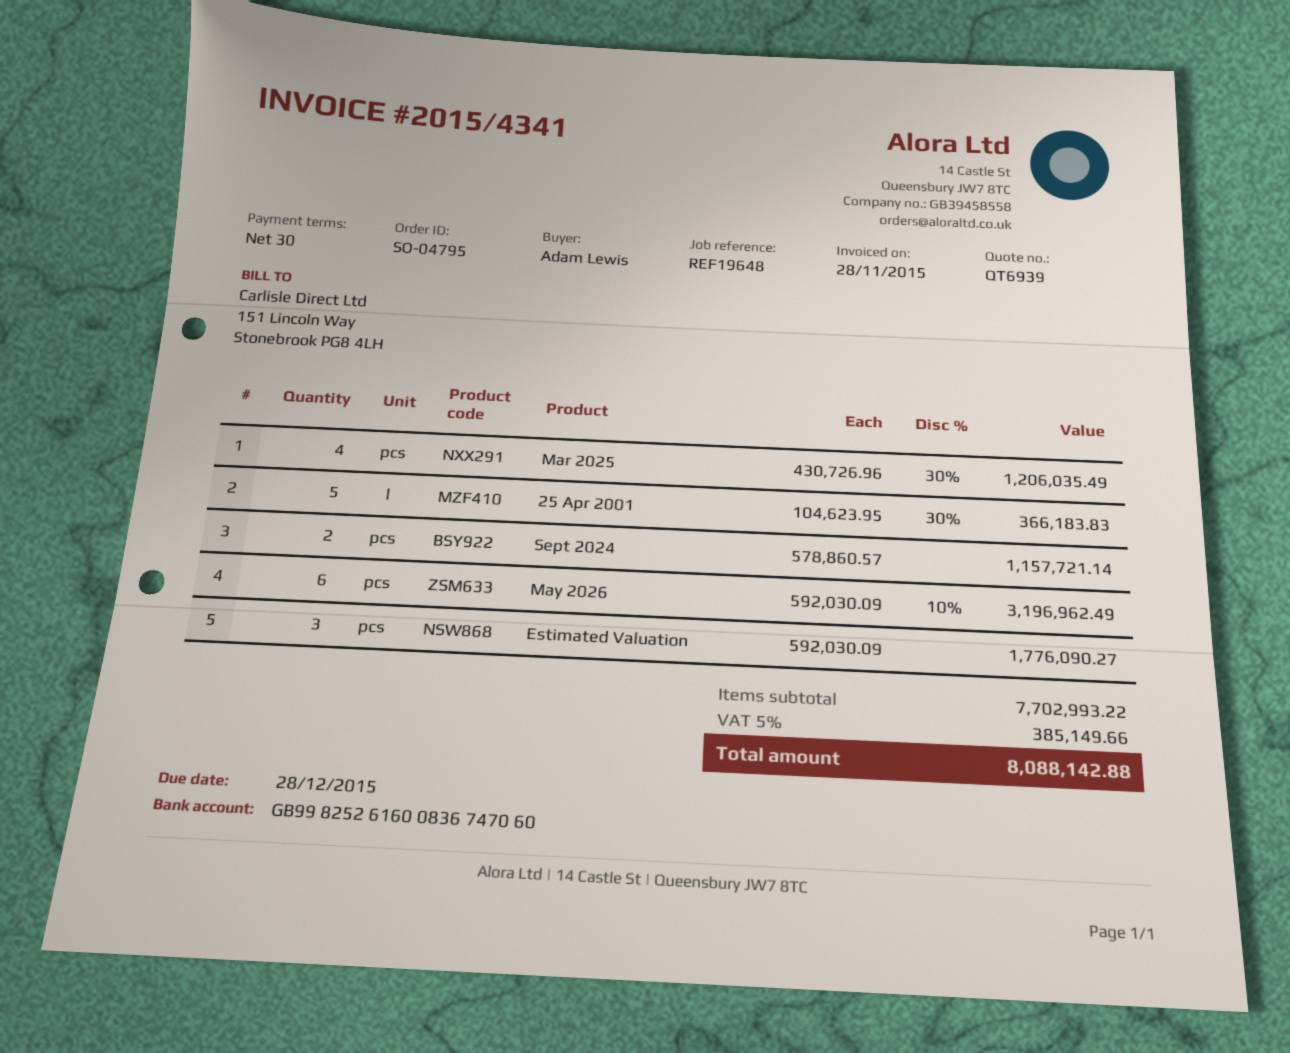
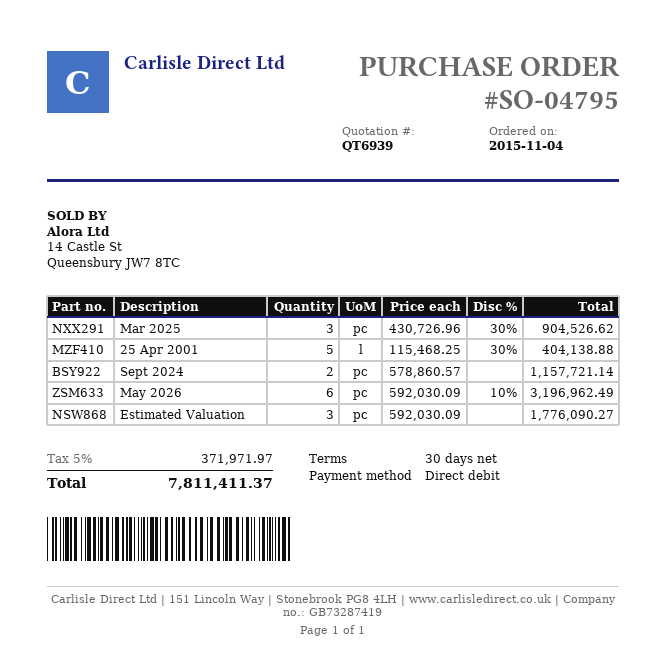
Mar 2025: 4 x 430726.96 - 30% = 1206035.49 -> 3 x 430726.96 - 30% = 904526.62
25 Apr 2001: 5 x 104623.95 - 30% = 366183.83 -> 5 x 115468.25 - 30% = 404138.88
tax: 5% = 385149.66 -> 5% = 371971.97
total: 8088142.88 -> 7811411.37

